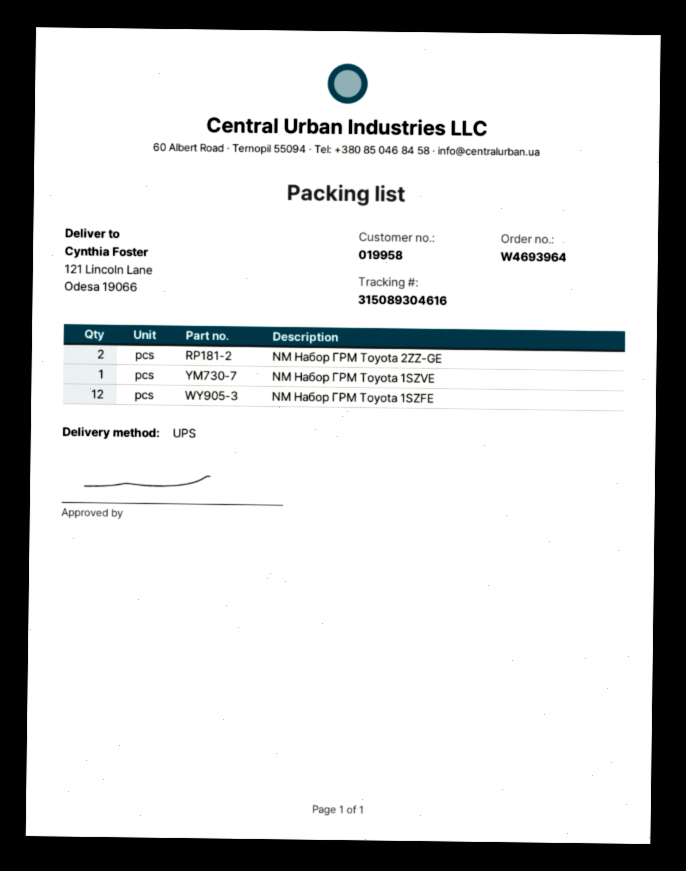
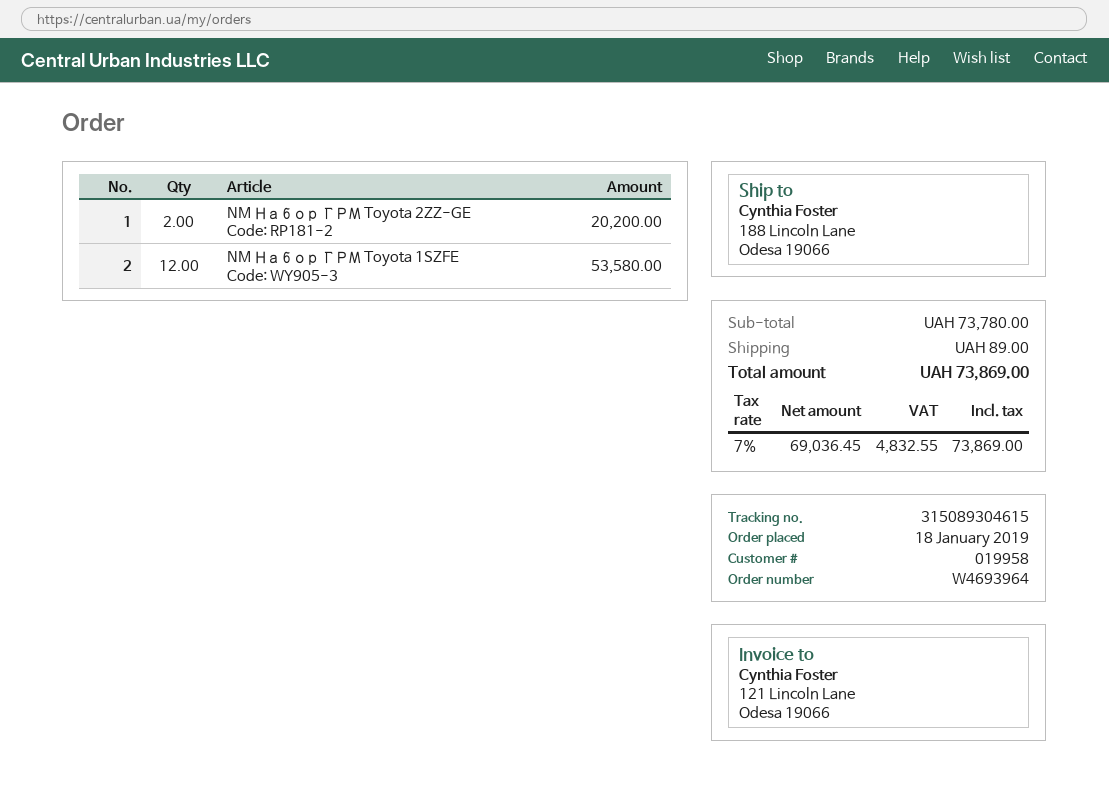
tracking number: 315089304616 -> 315089304615
ship to: 121 Lincoln Lane, Odesa 19066 -> 188 Lincoln Lane, Odesa 19066
NM Набор ГРМ Toyota 1SZVE: 1 -> none

